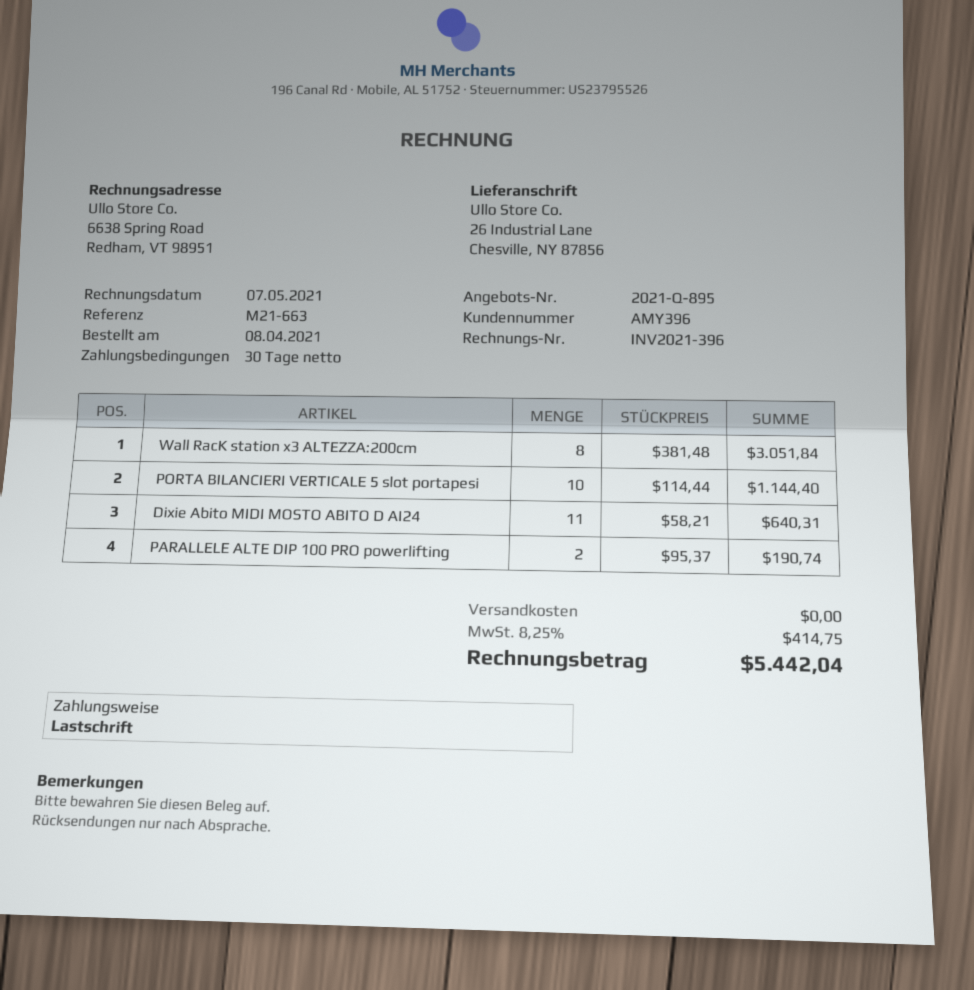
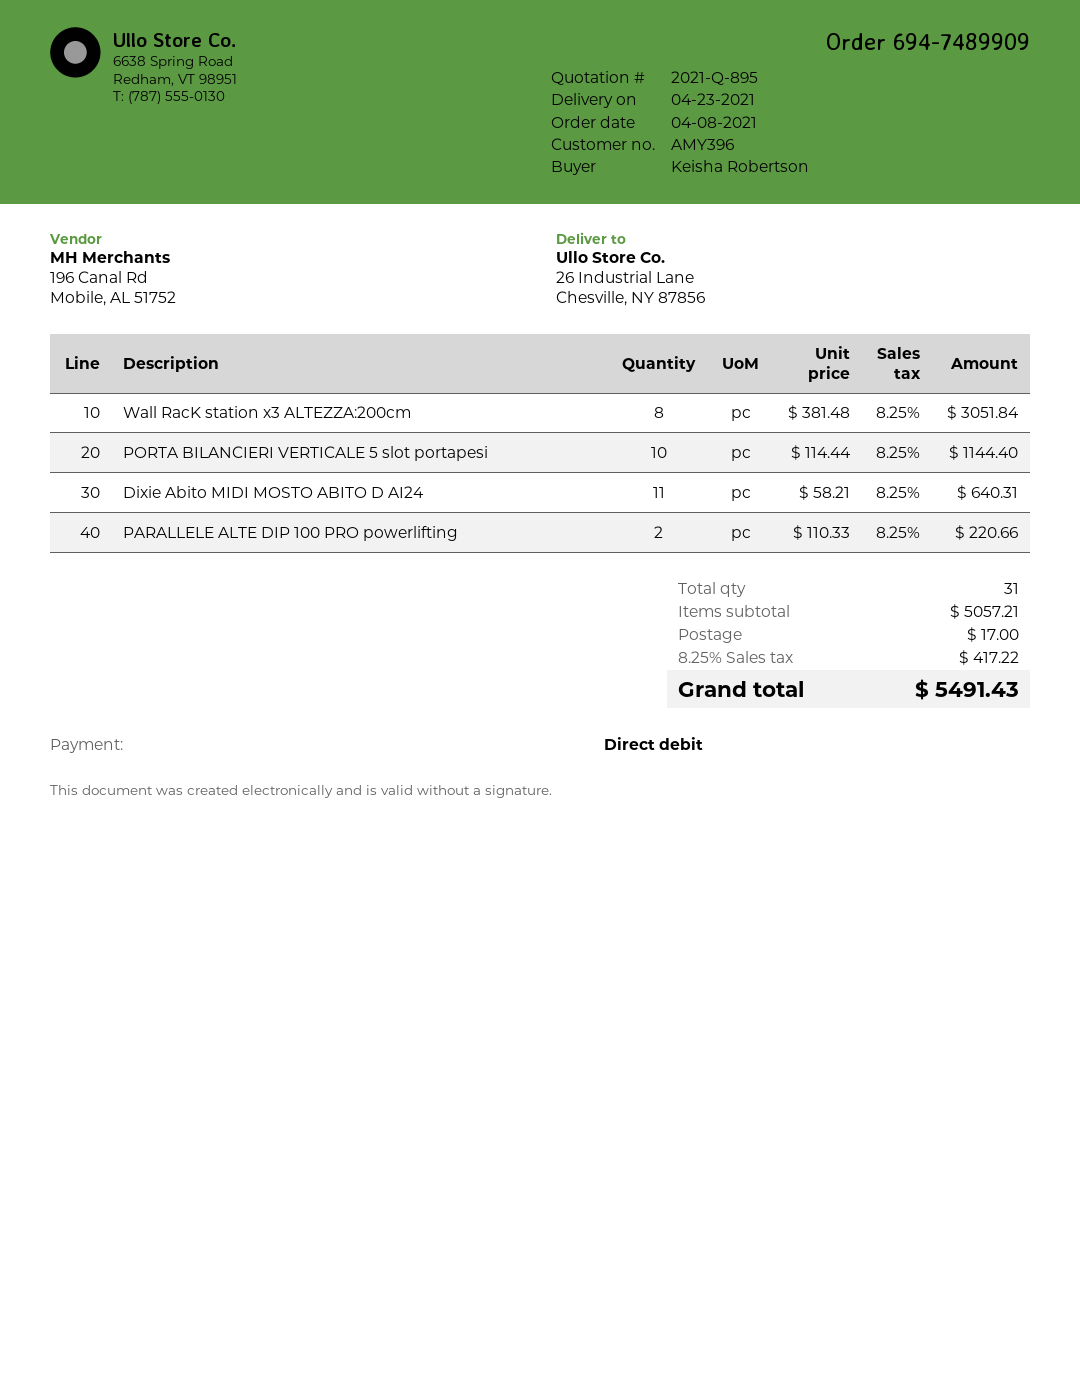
PARALLELE ALTE DIP 100 PRO powerlifting: 2 x 95.37 = 190.74 -> 2 x 110.33 = 220.66
shipping: 0.00 -> 17.00
tax: 8.25% = 414.75 -> 8.25% = 417.22
total: 5442.04 -> 5491.43

